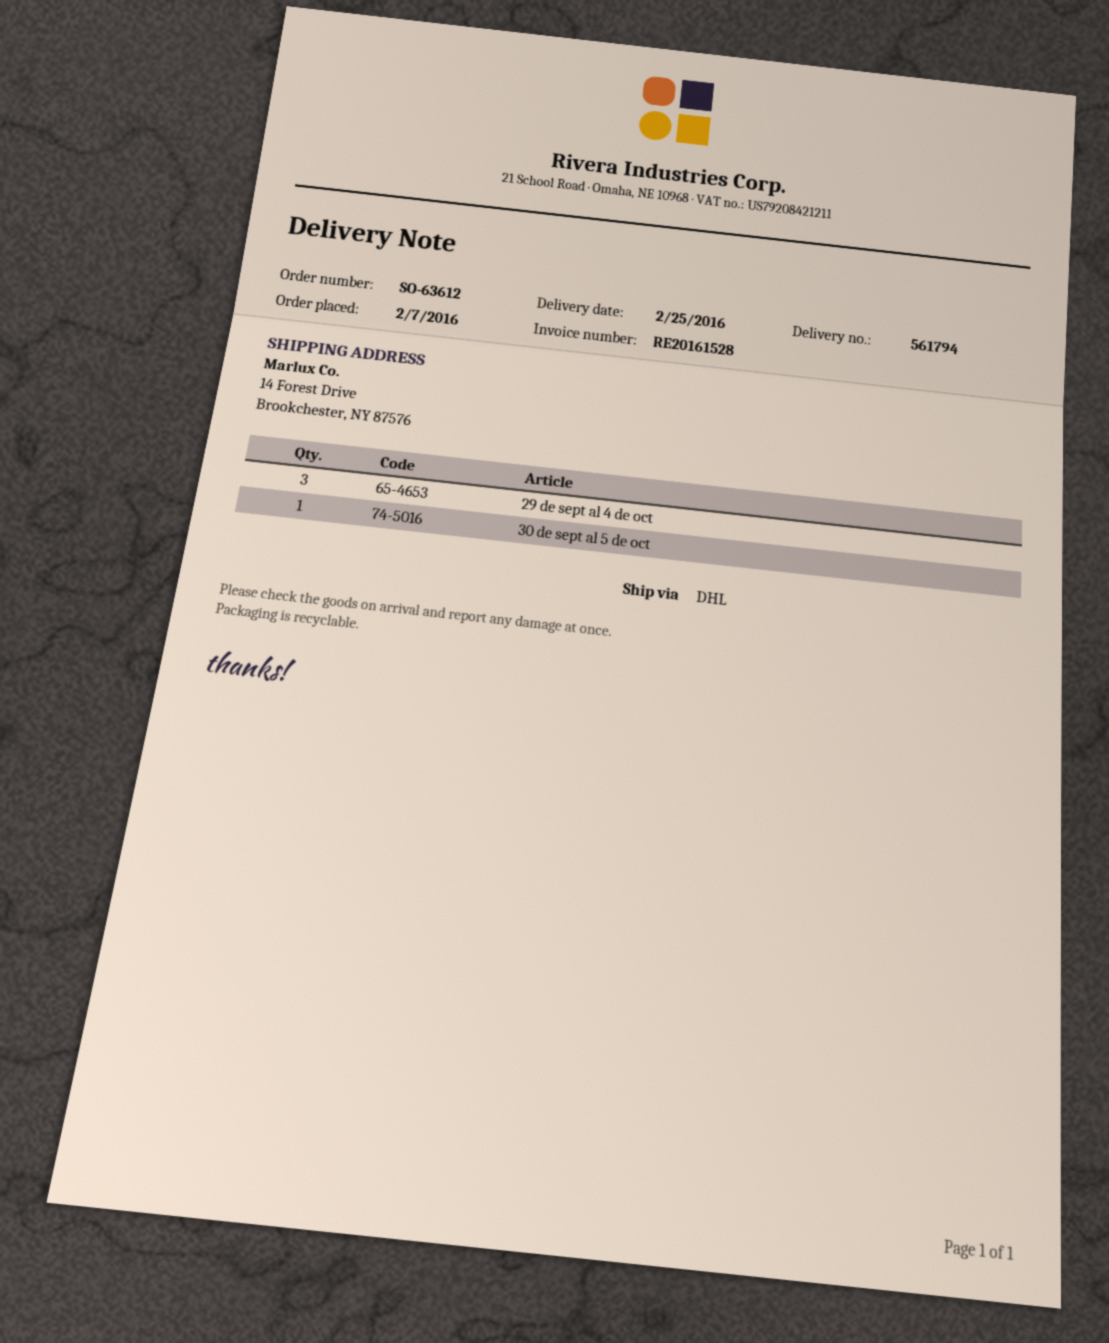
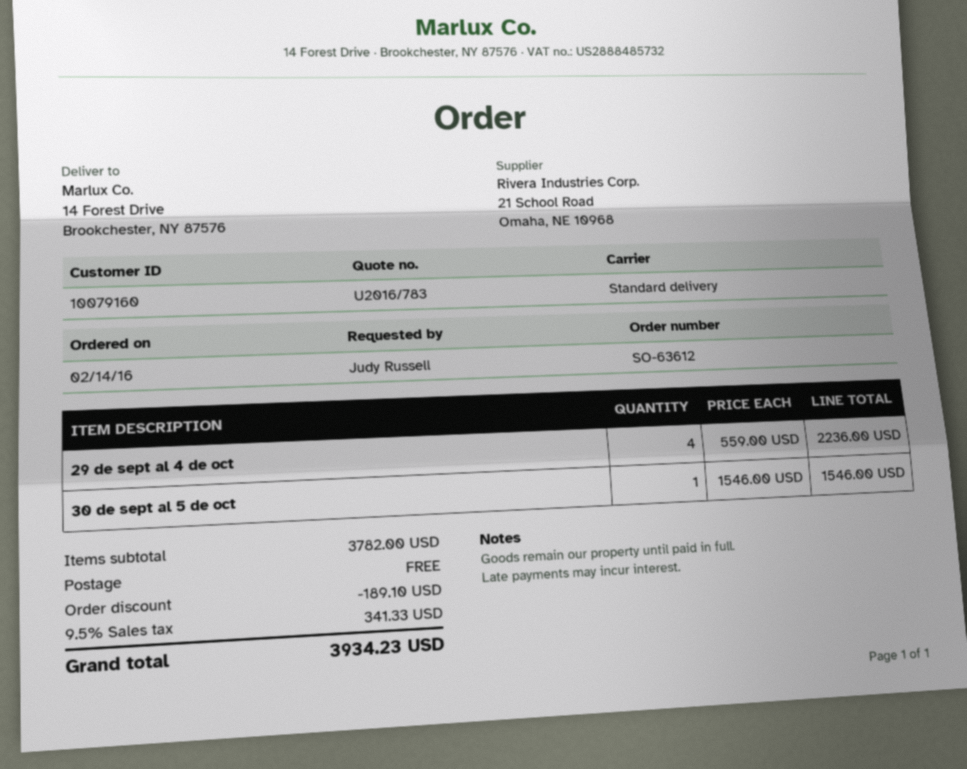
order date: 2016-02-07 -> 2016-02-14
shipping method: DHL -> standard
29 de sept al 4 de oct: 3 -> 4

